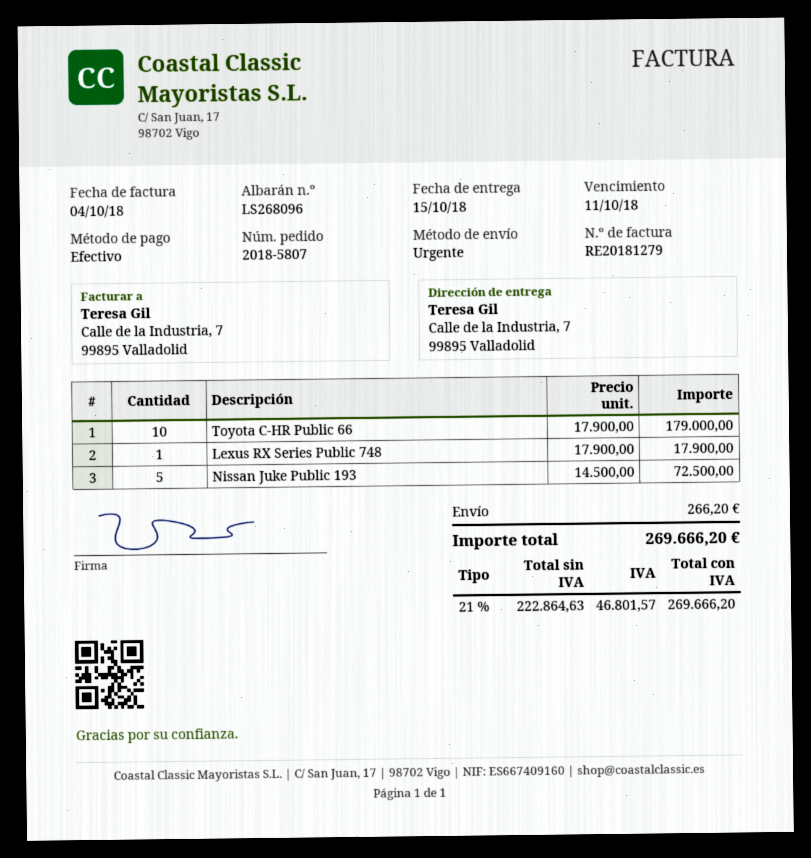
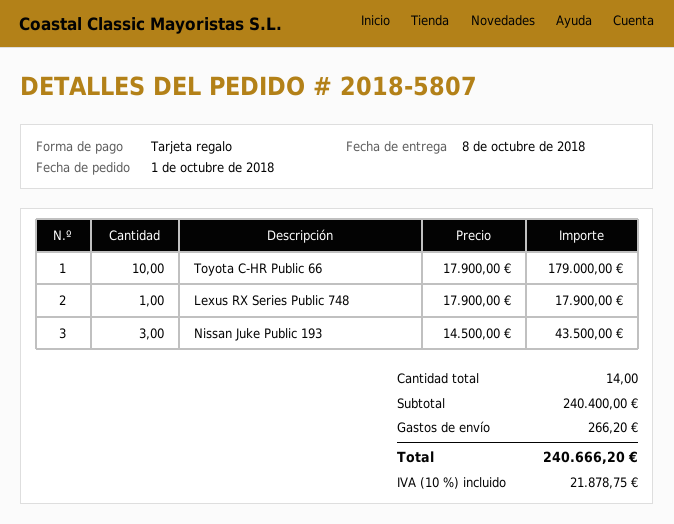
delivery date: 2018-10-15 -> 2018-10-08
payment method: cash -> gift card
Nissan Juke Public 193: 5 x 14500.00 = 72500.00 -> 3 x 14500.00 = 43500.00
tax: 21% = 46801.57 -> 10% = 21878.75
total: 269666.20 -> 240666.20

